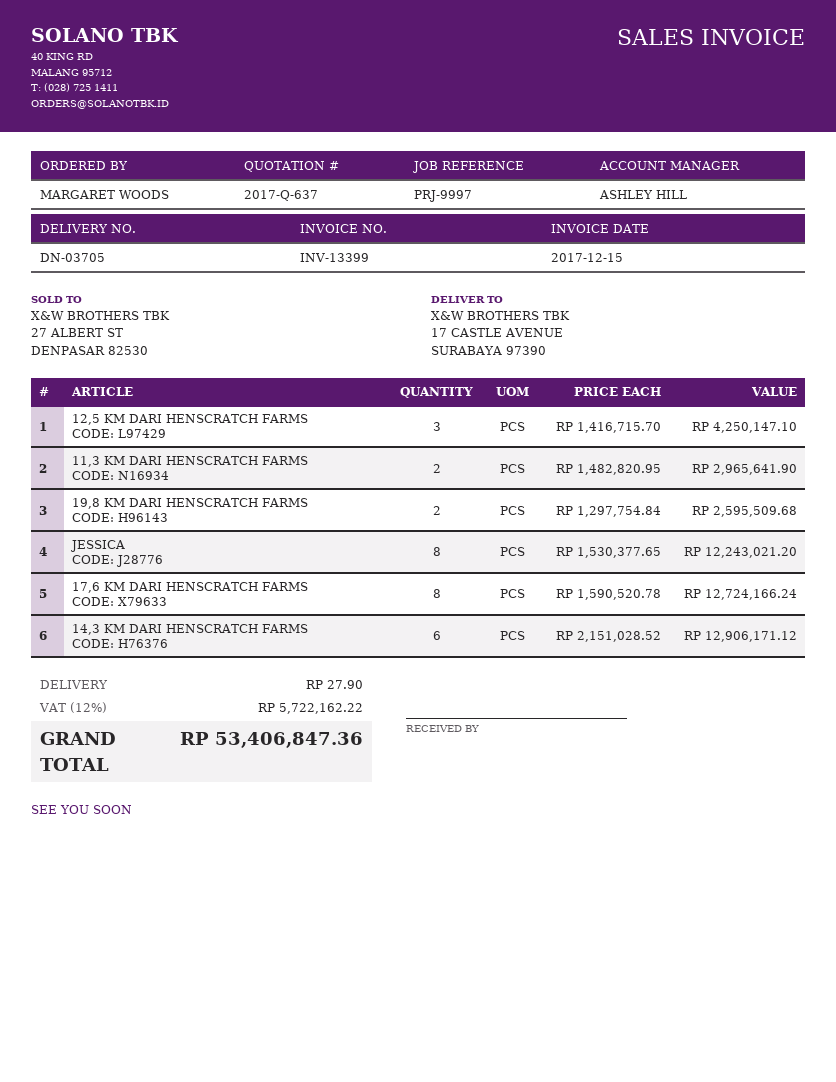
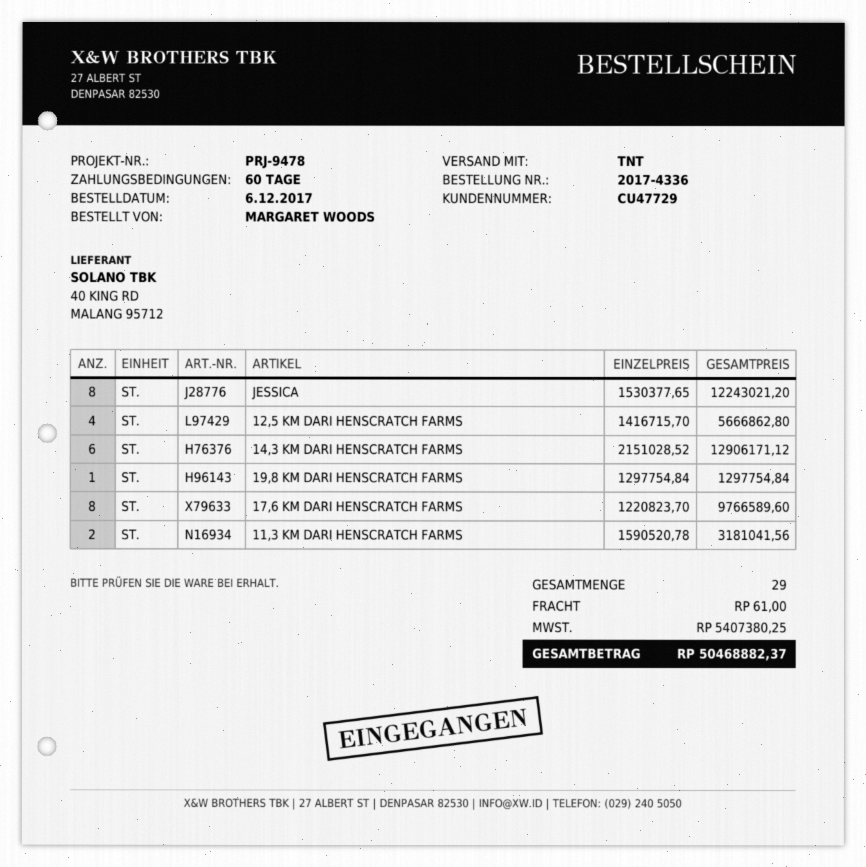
reference: PRJ-9997 -> PRJ-9478
12,5 KM DARI HENSCRATCH FARMS: 3 x 1416715.70 = 4250147.10 -> 4 x 1416715.70 = 5666862.80
11,3 KM DARI HENSCRATCH FARMS: 2 x 1482820.95 = 2965641.90 -> 2 x 1590520.78 = 3181041.56
19,8 KM DARI HENSCRATCH FARMS: 2 x 1297754.84 = 2595509.68 -> 1 x 1297754.84 = 1297754.84
17,6 KM DARI HENSCRATCH FARMS: 8 x 1590520.78 = 12724166.24 -> 8 x 1220823.70 = 9766589.60
shipping: 27.90 -> 61.00
tax: 5722162.22 -> 5407380.25
total: 53406847.36 -> 50468882.37

